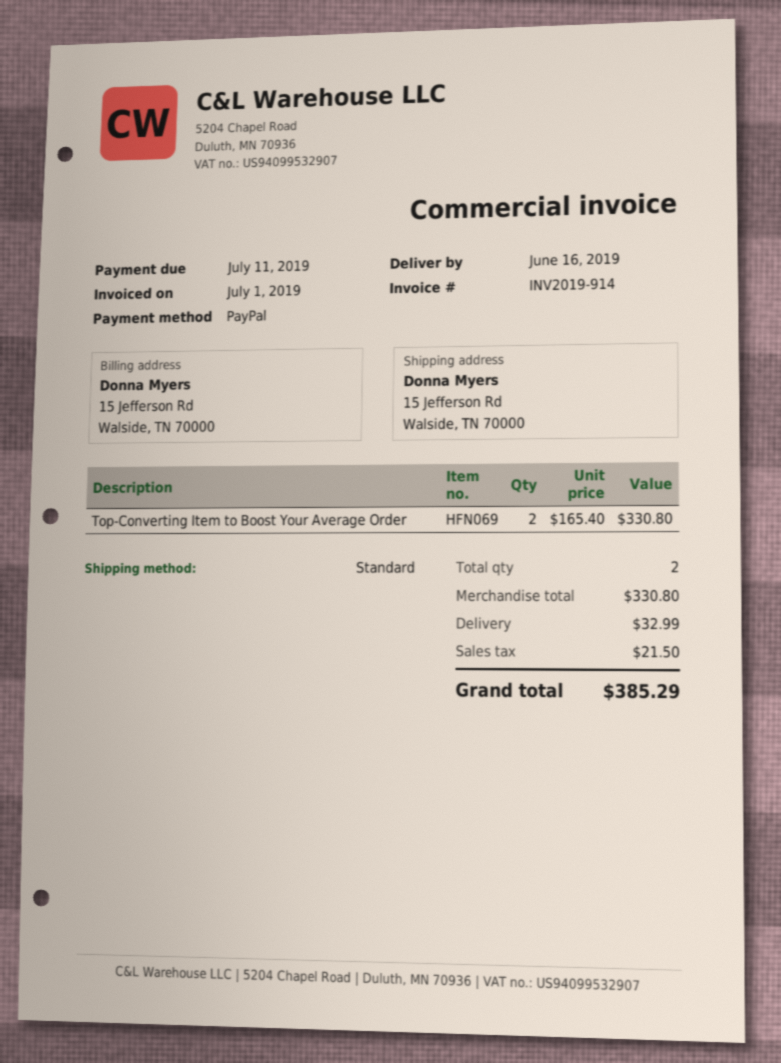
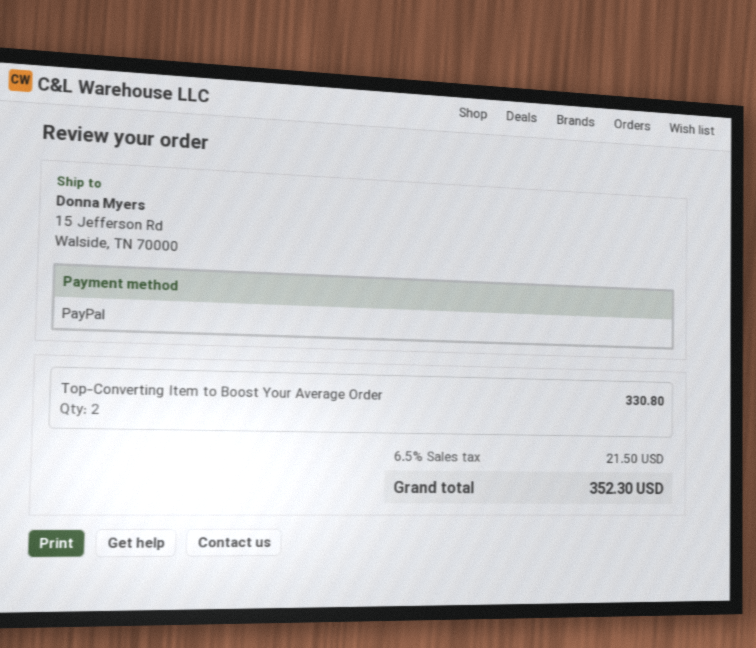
shipping: 32.99 -> none
total: 385.29 -> 352.30

